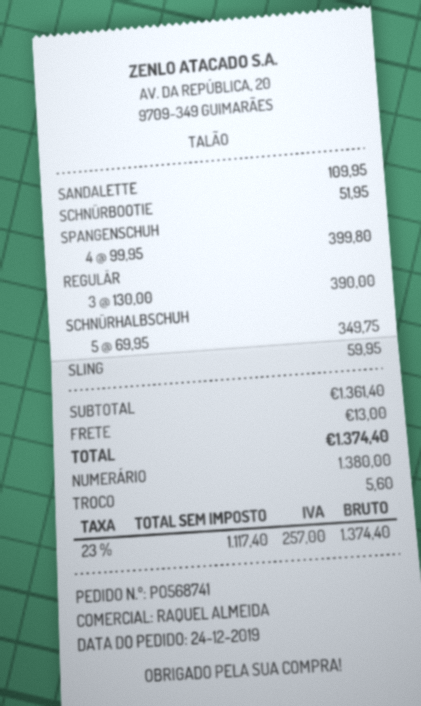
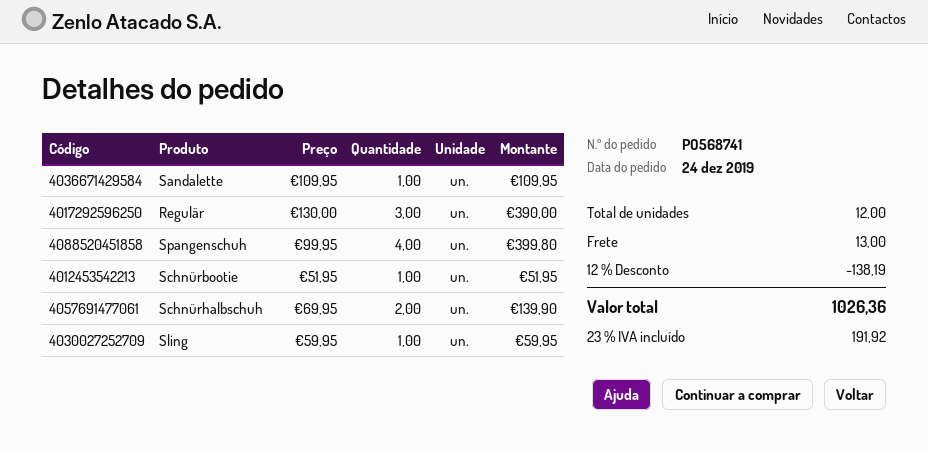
SCHNÜRHALBSCHUH: 5 x 69.95 = 349.75 -> 2 x 69.95 = 139.90
discount: none -> 12% = 138.19
tax: 23% = 257.00 -> 23% = 191.92
total: 1374.40 -> 1026.36

